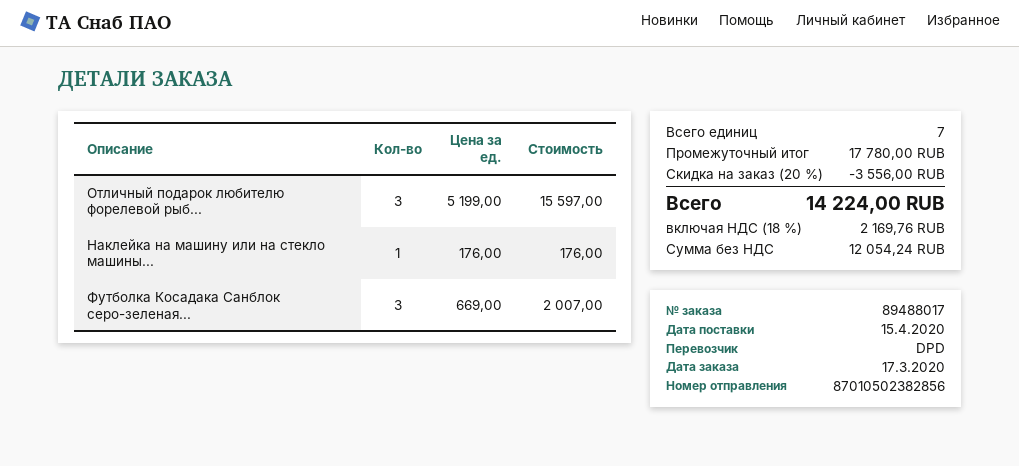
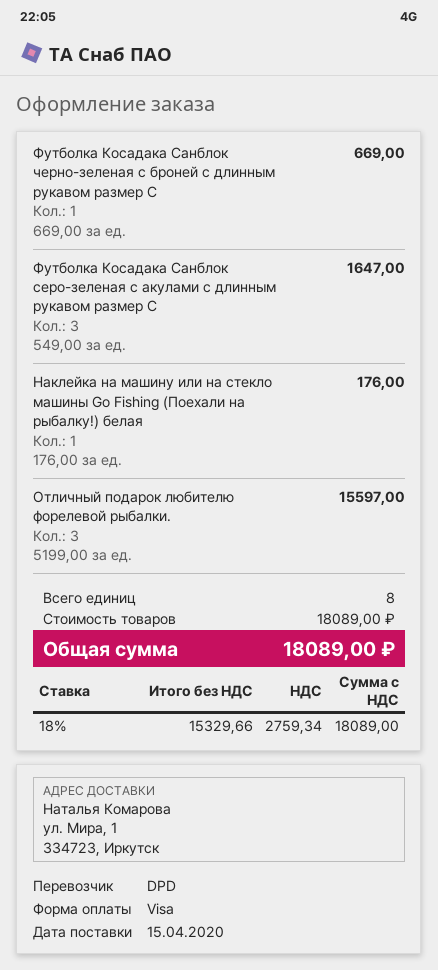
Футболка Косадака Санблок серо-зеленая...: 3 x 669.00 = 2007.00 -> 3 x 549.00 = 1647.00
Футболка Косадака Санблок черно-зеленая с броней с длинным рукавом размер С: none -> 1 x 669.00 = 669.00
total quantity: 7 -> 8
subtotal: 17780.00 -> 18089.00
discount: 20% = 3556.00 -> none
net: 12054.24 -> 15329.66
tax: 18% = 2169.76 -> 18% = 2759.34
total: 14224.00 -> 18089.00

